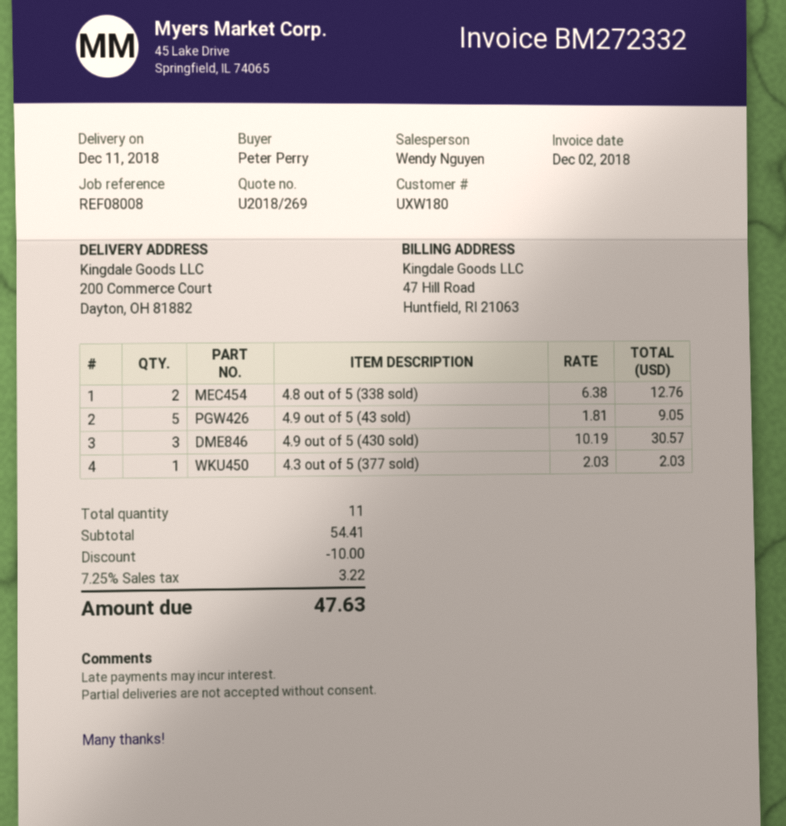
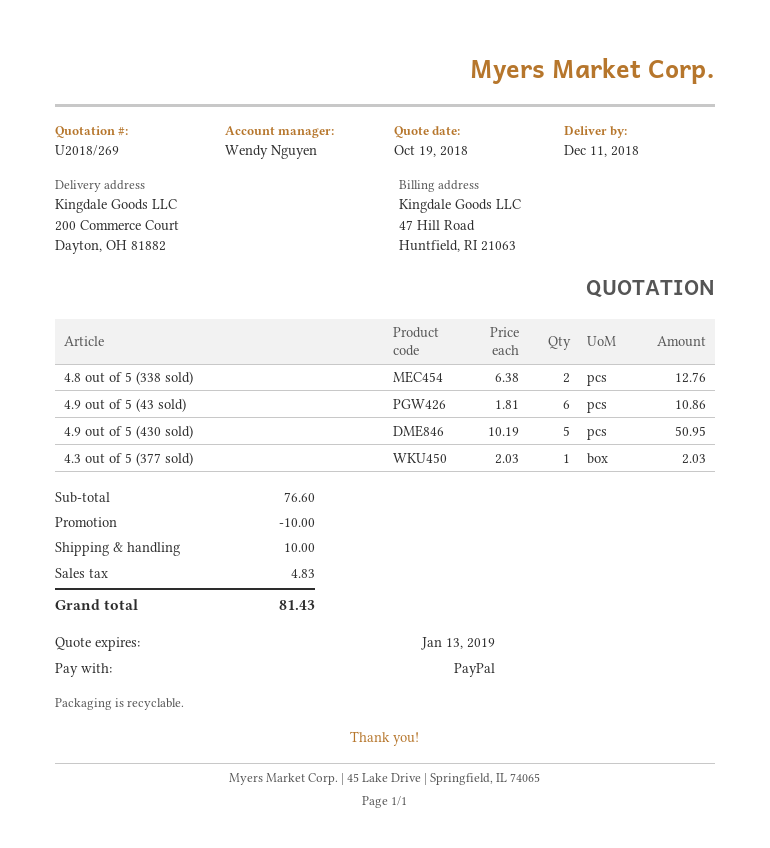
4.9 out of 5 (43 sold): 5 x 1.81 = 9.05 -> 6 x 1.81 = 10.86
4.9 out of 5 (430 sold): 3 x 10.19 = 30.57 -> 5 x 10.19 = 50.95
subtotal: 54.41 -> 76.60
shipping: none -> 10.00
tax: 3.22 -> 4.83
total: 47.63 -> 81.43

